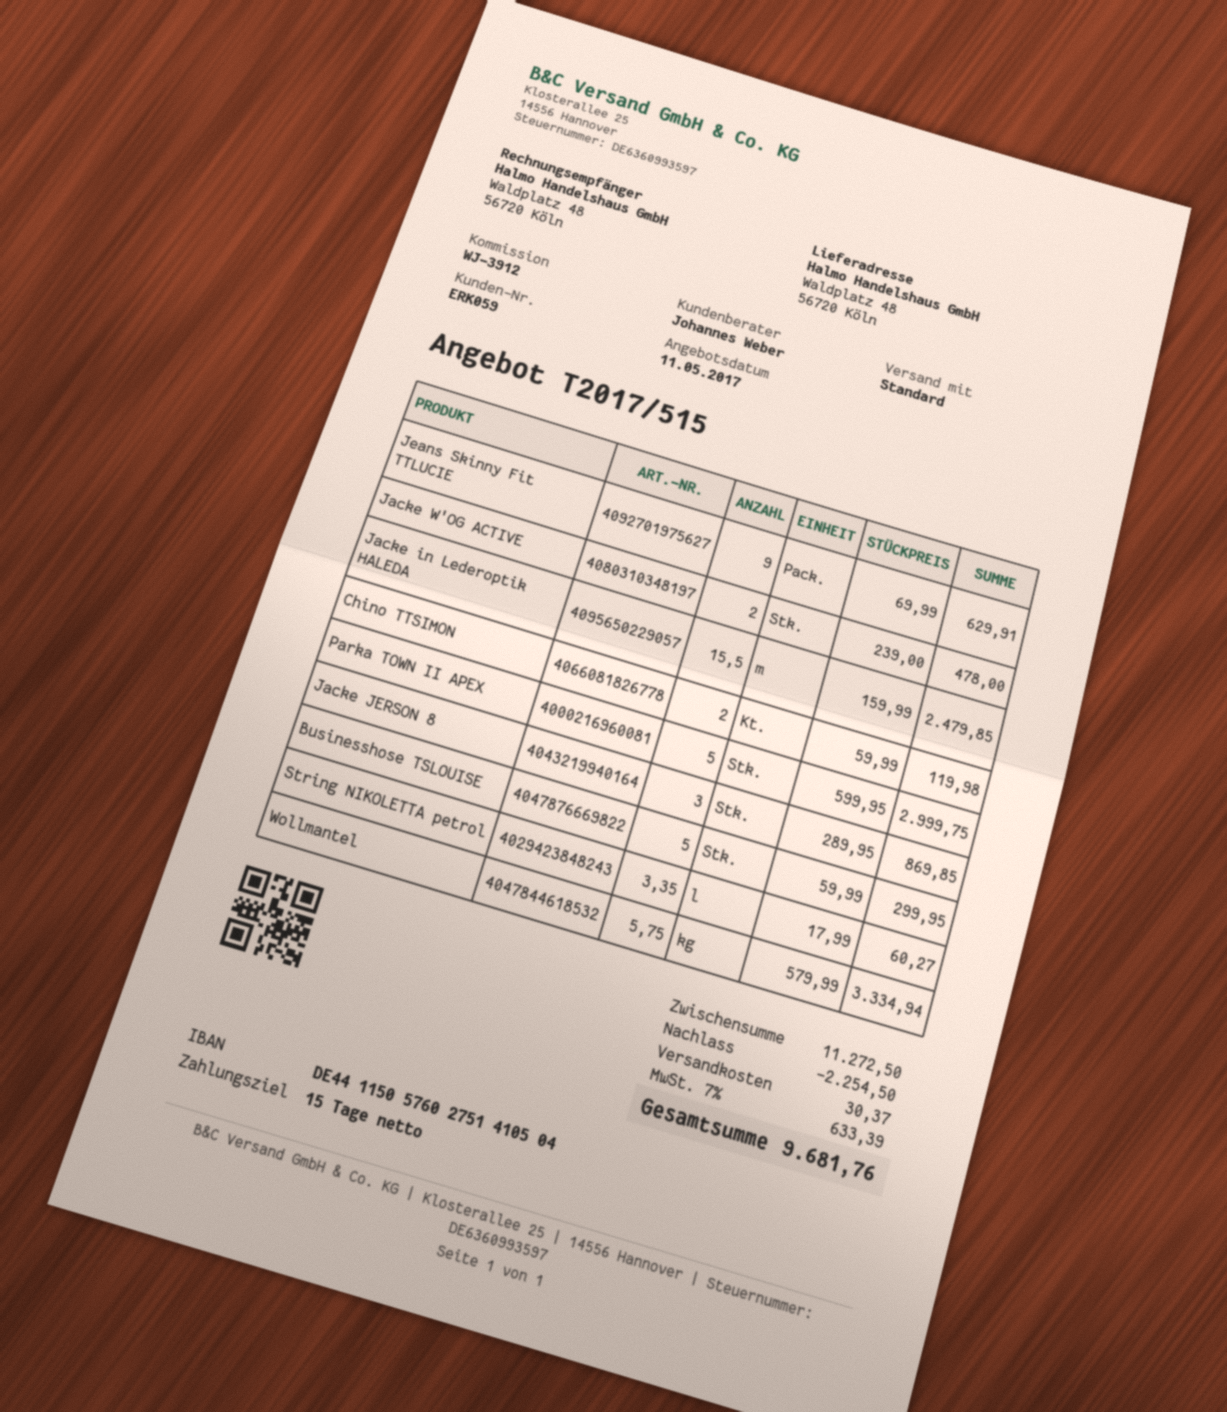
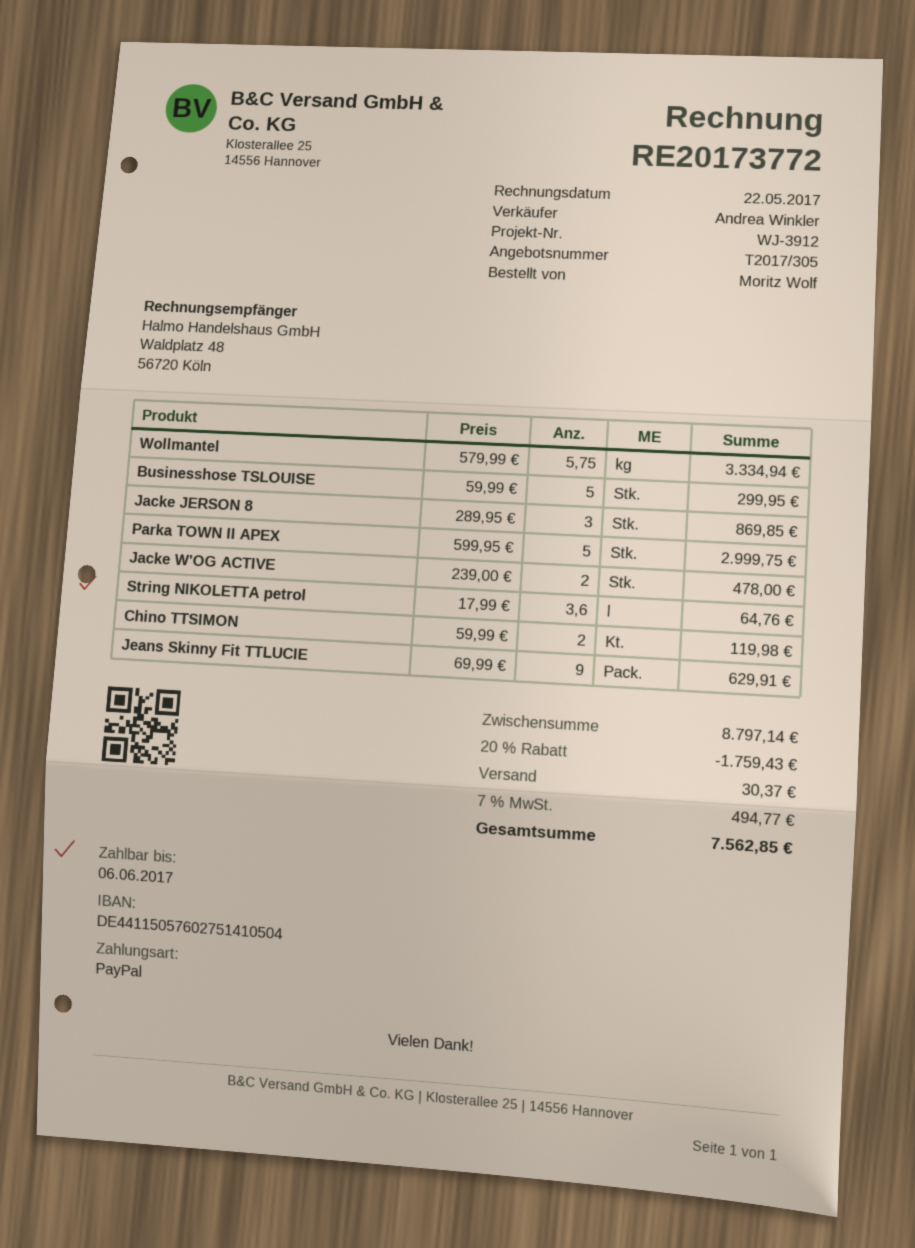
quote number: T2017/515 -> T2017/305
sales rep: Johannes Weber -> Andrea Winkler
Jacke in Lederoptik HALEDA: 15.5 x 159.99 = 2479.85 -> none
String NIKOLETTA petrol: 3.35 x 17.99 = 60.27 -> 3.6 x 17.99 = 64.76
subtotal: 11272.50 -> 8797.14
discount: 2254.50 -> 1759.43
tax: 7% = 633.39 -> 7% = 494.77
total: 9681.76 -> 7562.85

